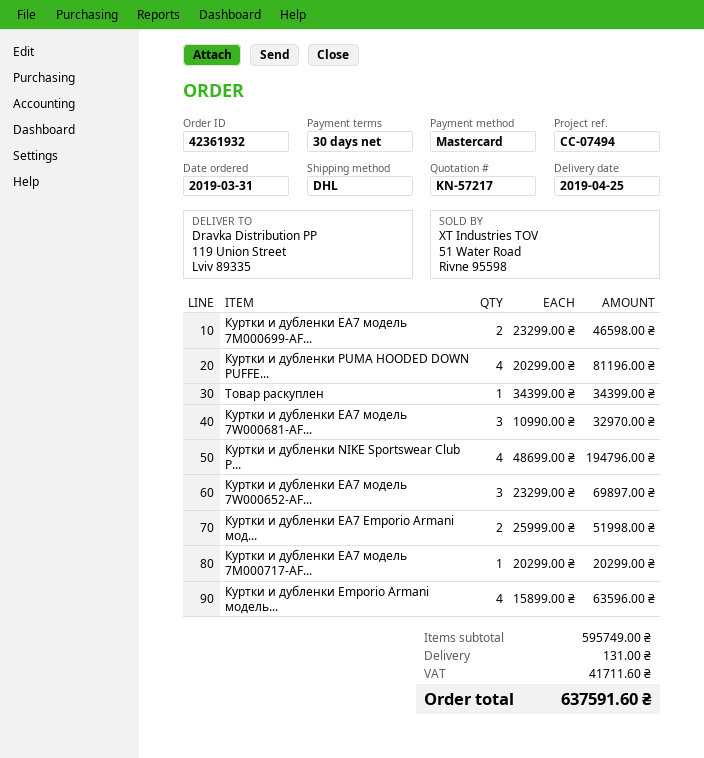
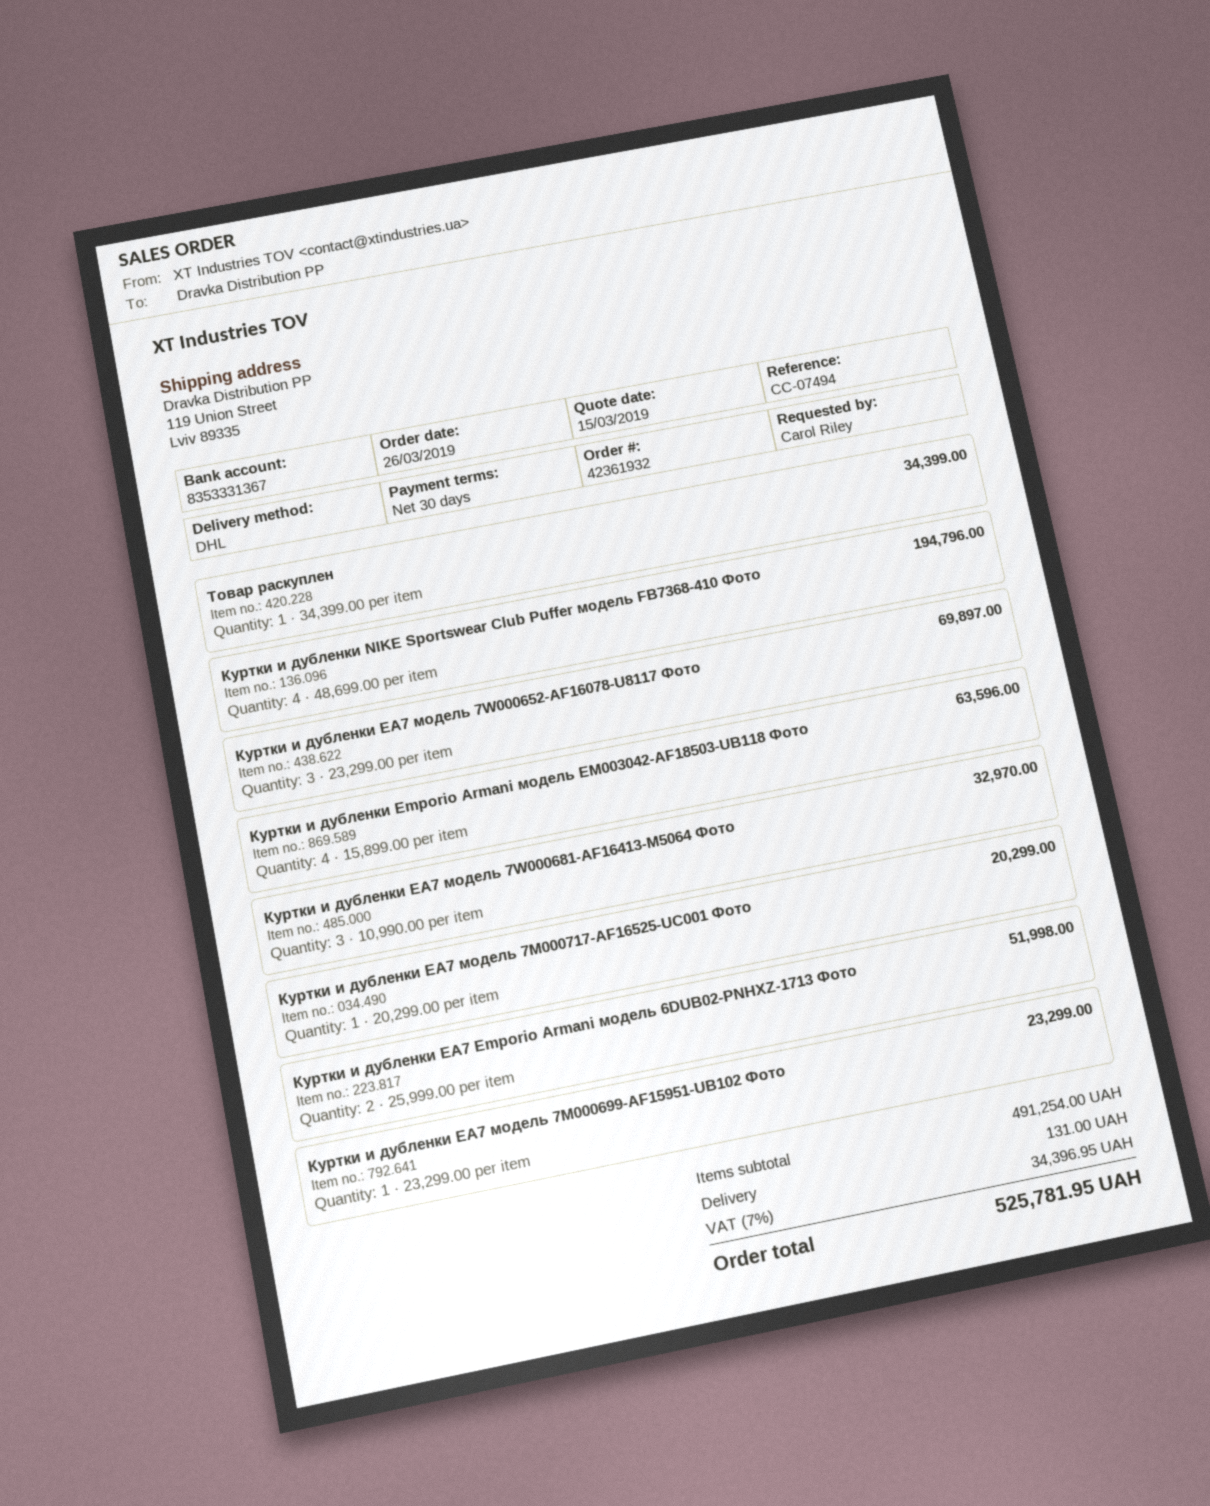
order date: 2019-03-31 -> 2019-03-26
Куртки и дубленки EA7 модель 7M000699-AF...: 2 x 23299.00 = 46598.00 -> 1 x 23299.00 = 23299.00
Куртки и дубленки PUMA HOODED DOWN PUFFE...: 4 x 20299.00 = 81196.00 -> none
subtotal: 595749.00 -> 491254.00
tax: 41711.60 -> 34396.95
total: 637591.60 -> 525781.95

